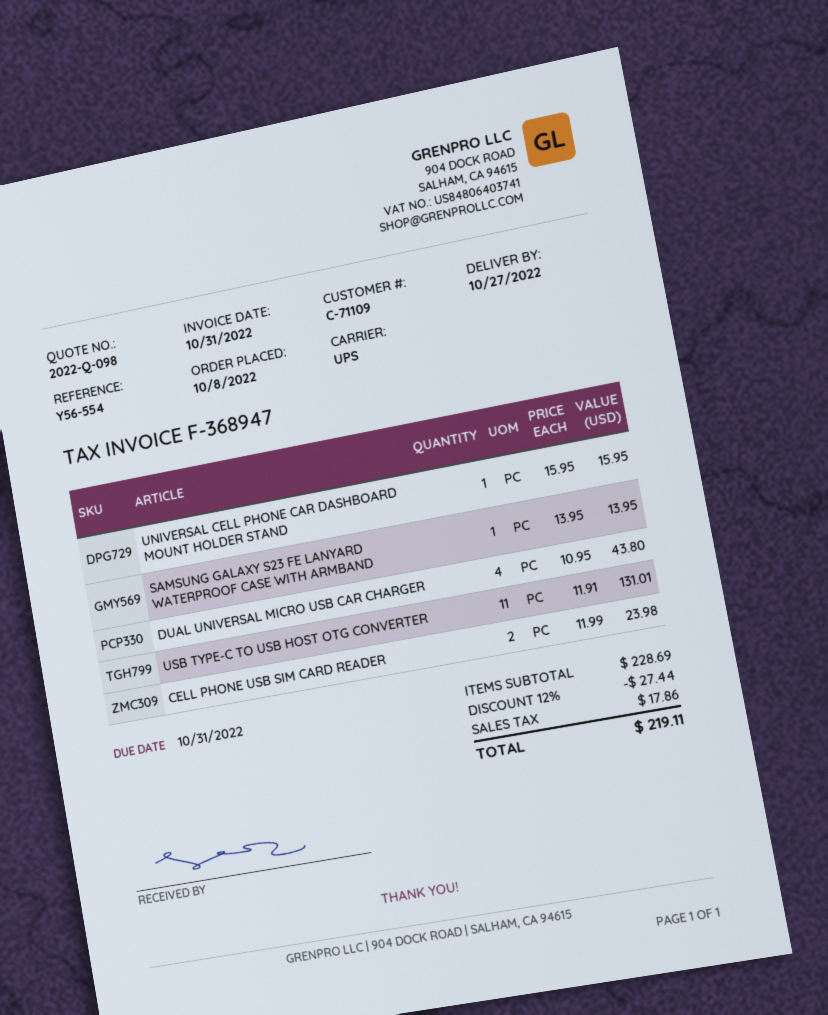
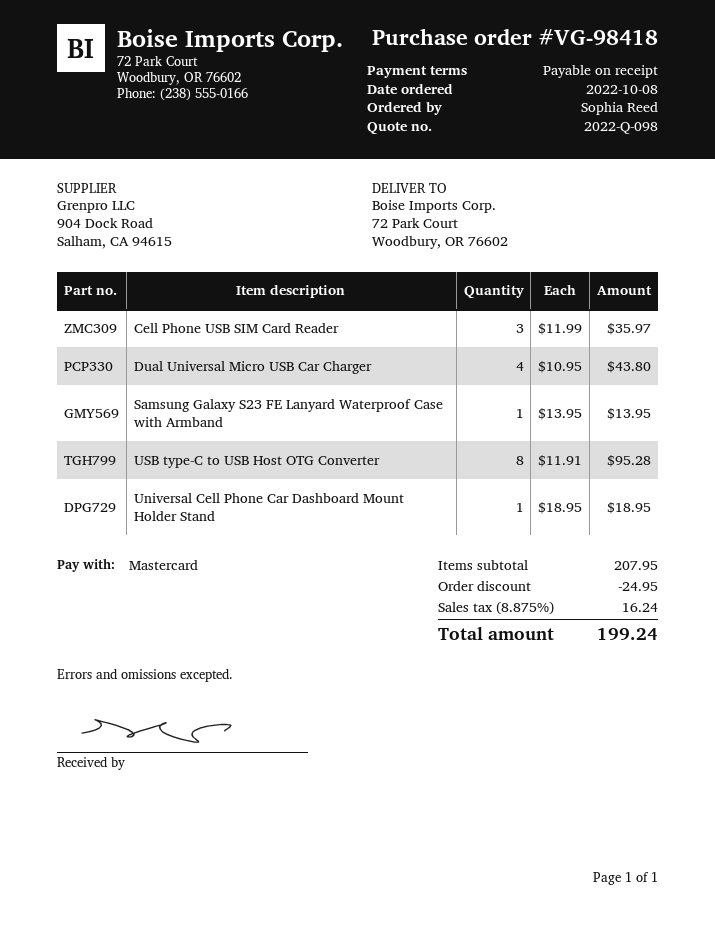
UNIVERSAL CELL PHONE CAR DASHBOARD MOUNT HOLDER STAND: 1 x 15.95 = 15.95 -> 1 x 18.95 = 18.95
USB TYPE-C TO USB HOST OTG CONVERTER: 11 x 11.91 = 131.01 -> 8 x 11.91 = 95.28
CELL PHONE USB SIM CARD READER: 2 x 11.99 = 23.98 -> 3 x 11.99 = 35.97
subtotal: 228.69 -> 207.95
discount: 27.44 -> 24.95
tax: 17.86 -> 16.24
total: 219.11 -> 199.24

